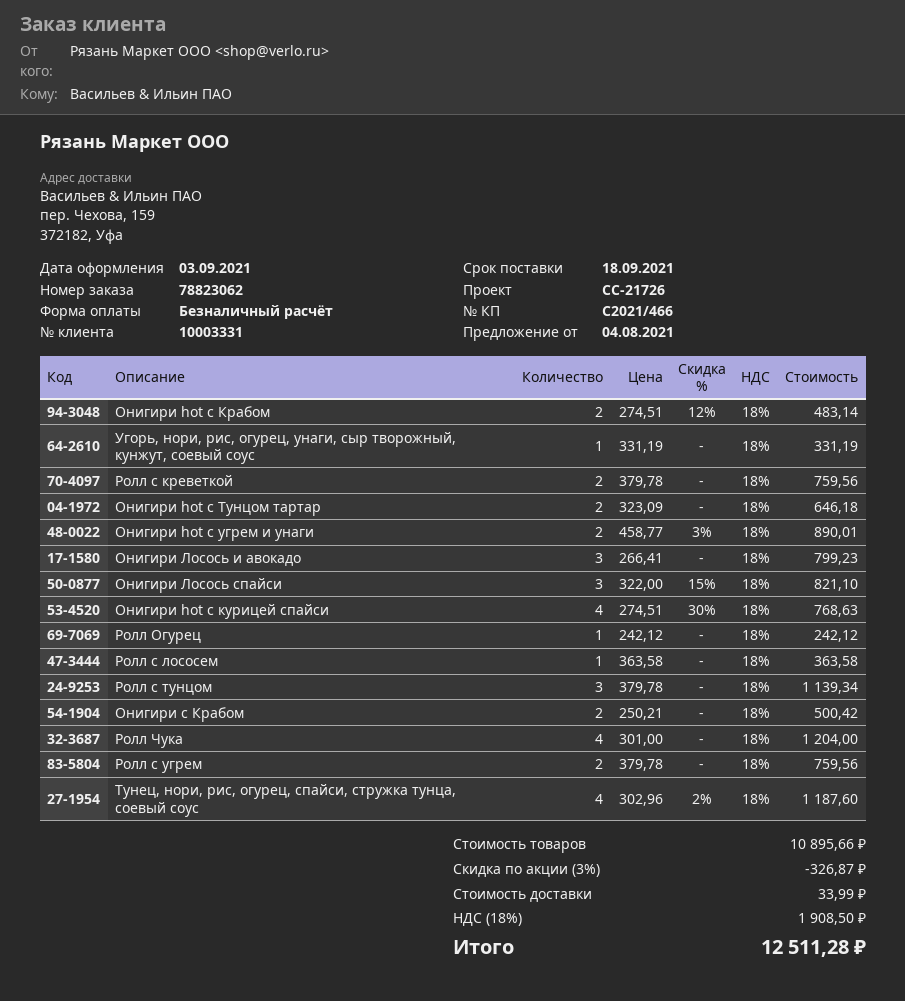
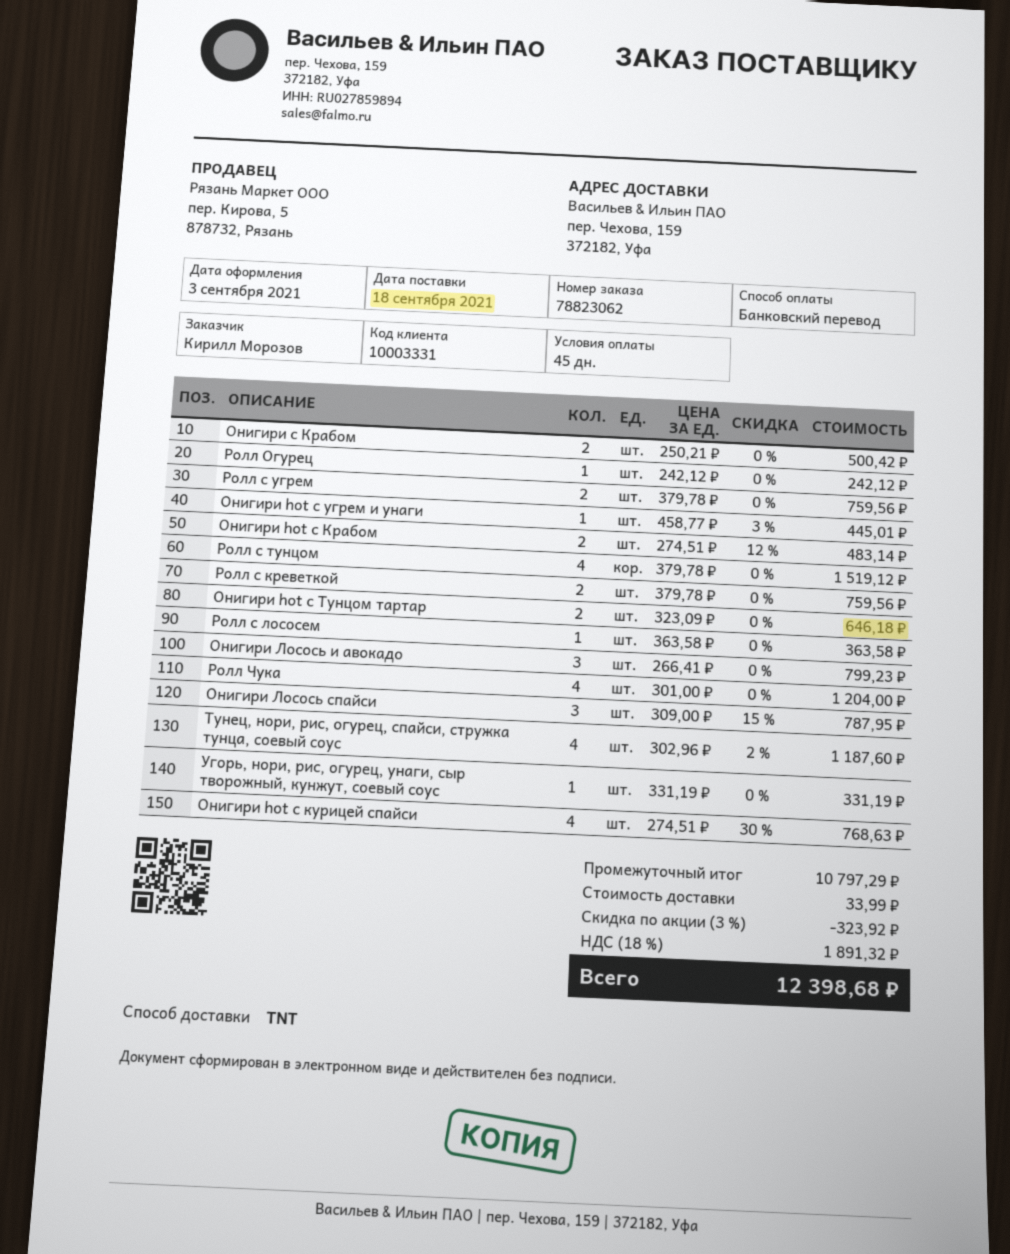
Онигири hot с угрем и унаги: 2 x 458.77 - 3% = 890.01 -> 1 x 458.77 - 3% = 445.01
Онигири Лосось спайси: 3 x 322.00 - 15% = 821.10 -> 3 x 309.00 - 15% = 787.95
Ролл с тунцом: 3 x 379.78 = 1139.34 -> 4 x 379.78 = 1519.12
subtotal: 10895.66 -> 10797.29
discount: 3% = 326.87 -> 3% = 323.92
tax: 18% = 1908.50 -> 18% = 1891.32
total: 12511.28 -> 12398.68

